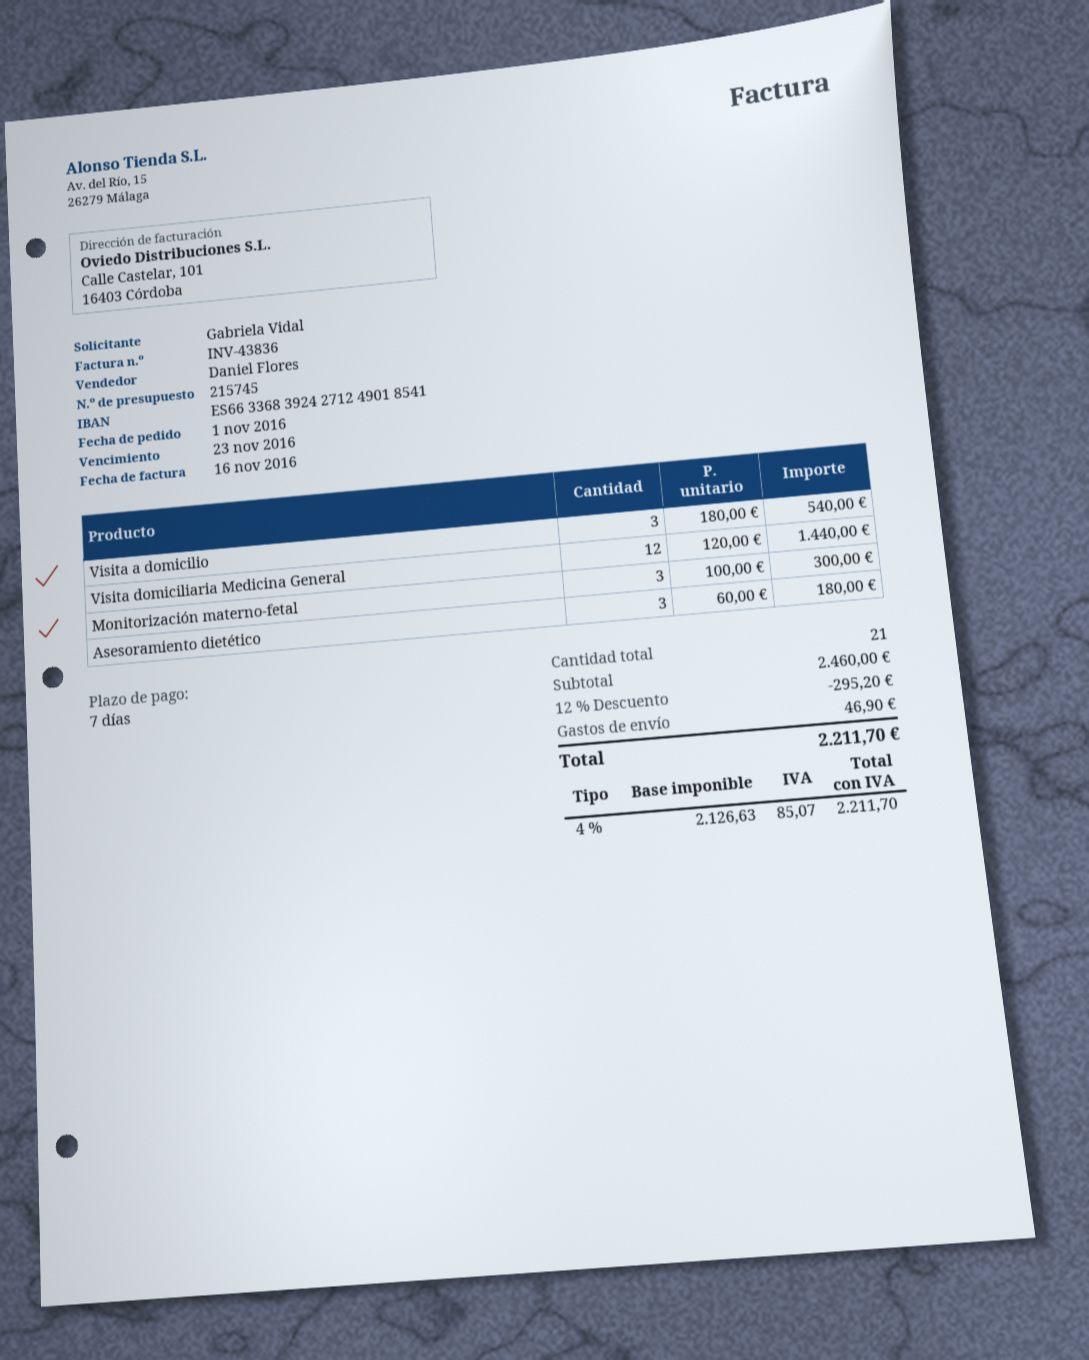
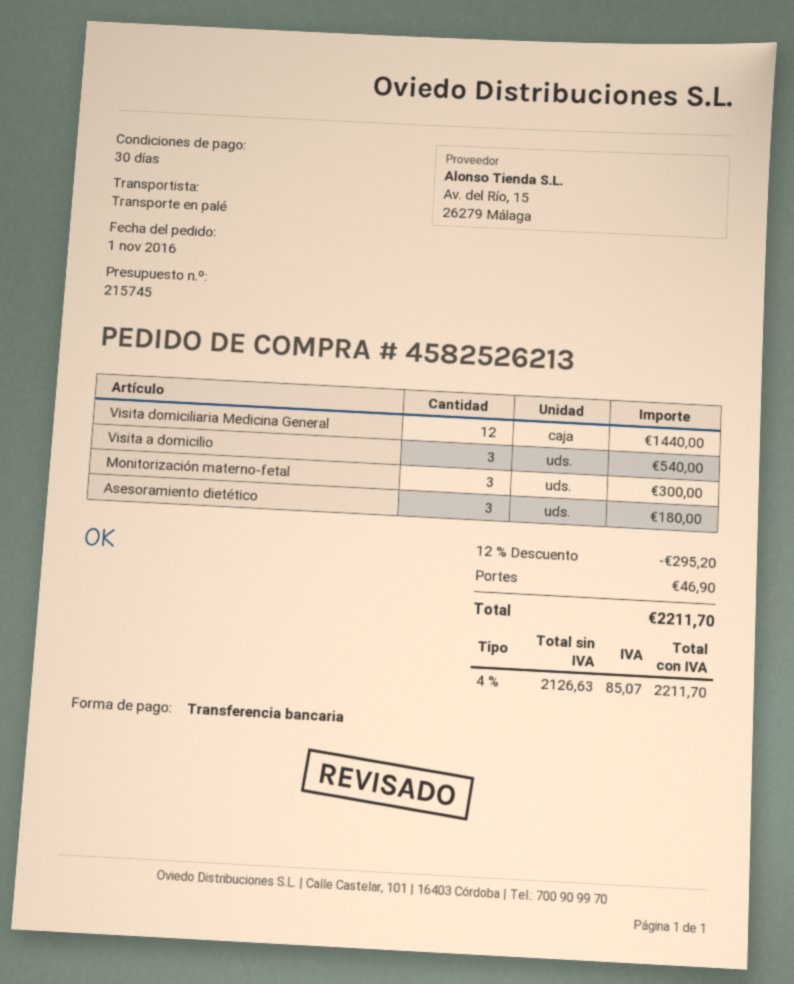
payment terms: 7 days -> 30 days

